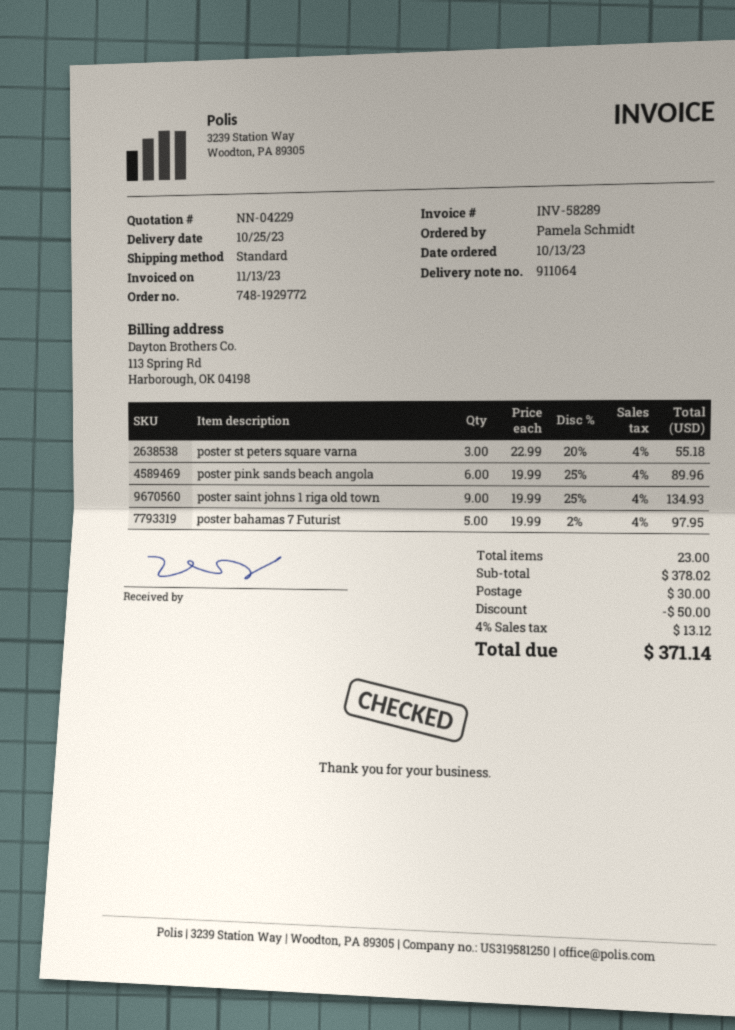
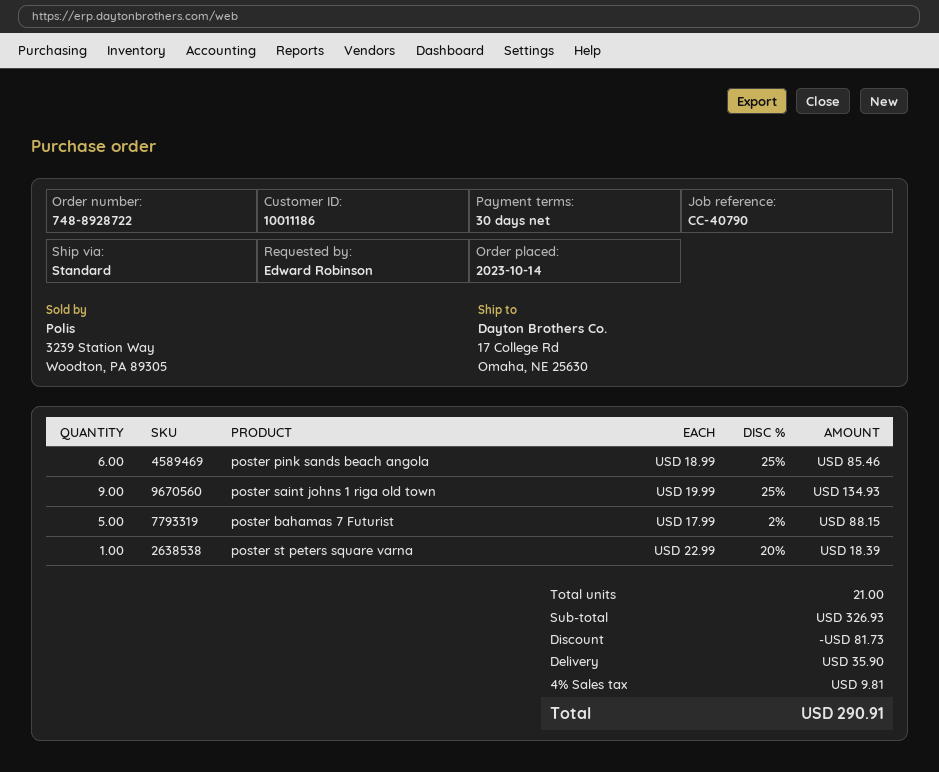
order number: 748-1929772 -> 748-8928722
order date: 2023-10-13 -> 2023-10-14
ordered by: Pamela Schmidt -> Edward Robinson
poster st peters square varna: 3 x 22.99 - 20% = 55.18 -> 1 x 22.99 - 20% = 18.39
poster pink sands beach angola: 6 x 19.99 - 25% = 89.96 -> 6 x 18.99 - 25% = 85.46
poster bahamas 7 Futurist: 5 x 19.99 - 2% = 97.95 -> 5 x 17.99 - 2% = 88.15
total quantity: 23 -> 21
subtotal: 378.02 -> 326.93
discount: 50.00 -> 81.73
shipping: 30.00 -> 35.90
tax: 4% = 13.12 -> 4% = 9.81
total: 371.14 -> 290.91

